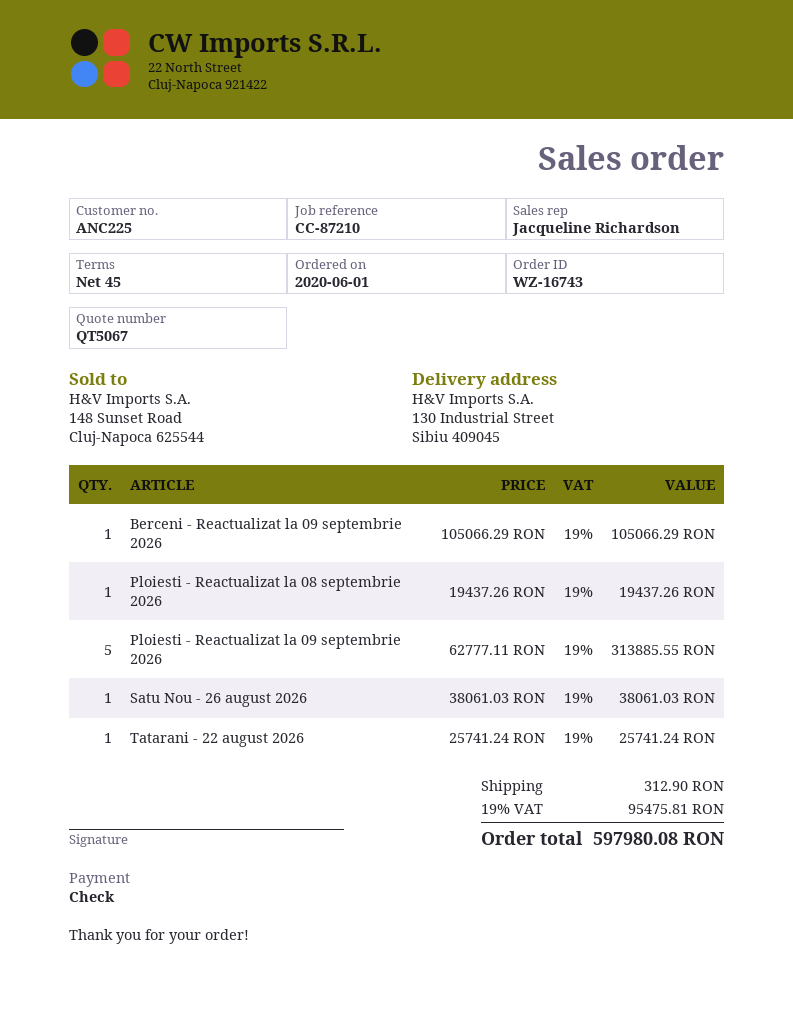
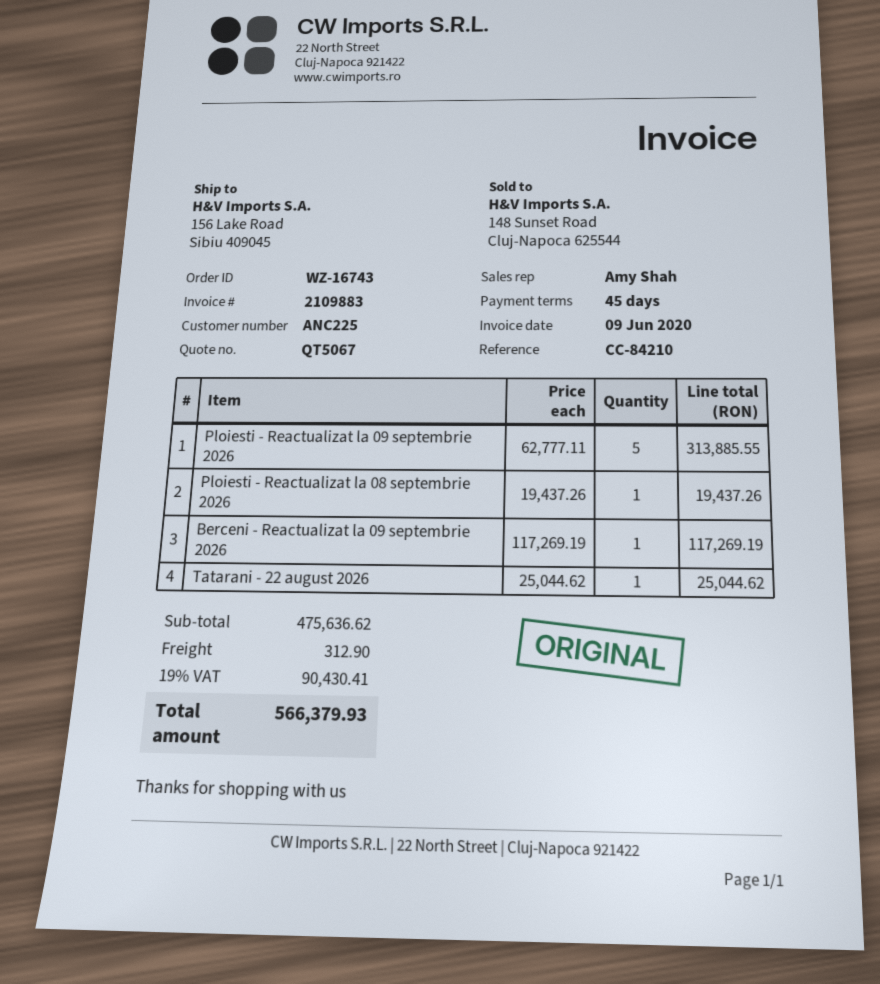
reference: CC-87210 -> CC-84210
sales rep: Jacqueline Richardson -> Amy Shah
ship to: 130 Industrial Street, Sibiu 409045 -> 156 Lake Road, Sibiu 409045
Berceni - Reactualizat la 09 septembrie 2026: 1 x 105066.29 = 105066.29 -> 1 x 117269.19 = 117269.19
Satu Nou - 26 august 2026: 1 x 38061.03 = 38061.03 -> none
Tatarani - 22 august 2026: 1 x 25741.24 = 25741.24 -> 1 x 25044.62 = 25044.62
tax: 19% = 95475.81 -> 19% = 90430.41
total: 597980.08 -> 566379.93

